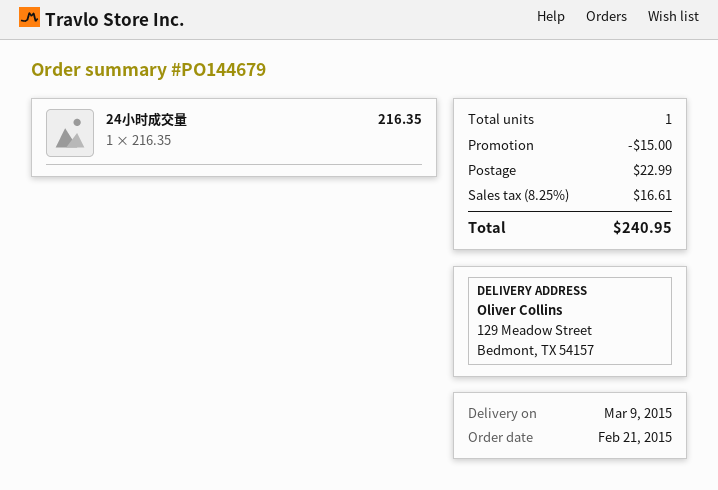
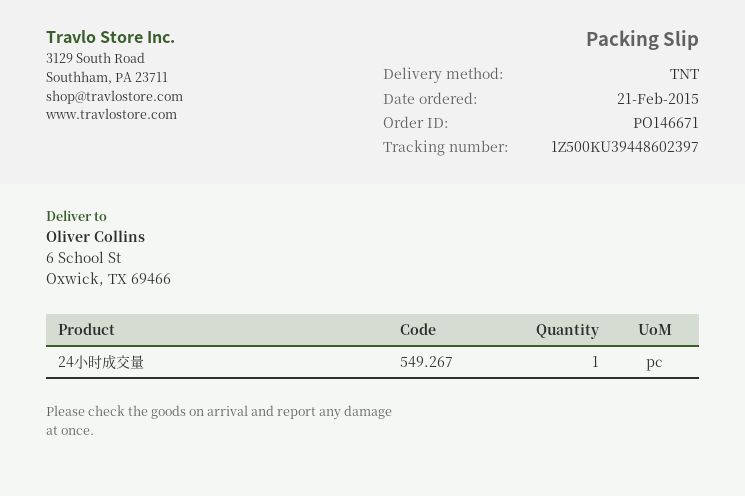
order number: PO144679 -> PO146671
ship to: 129 Meadow Street, Bedmont, TX 54157 -> 6 School St, Oxwick, TX 69466

